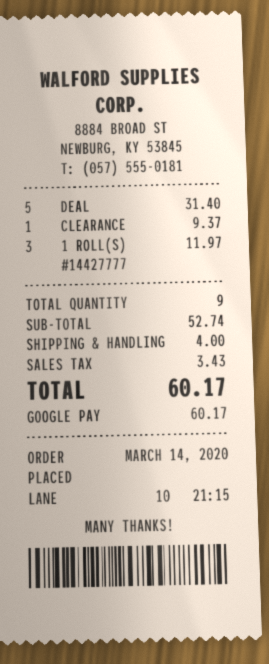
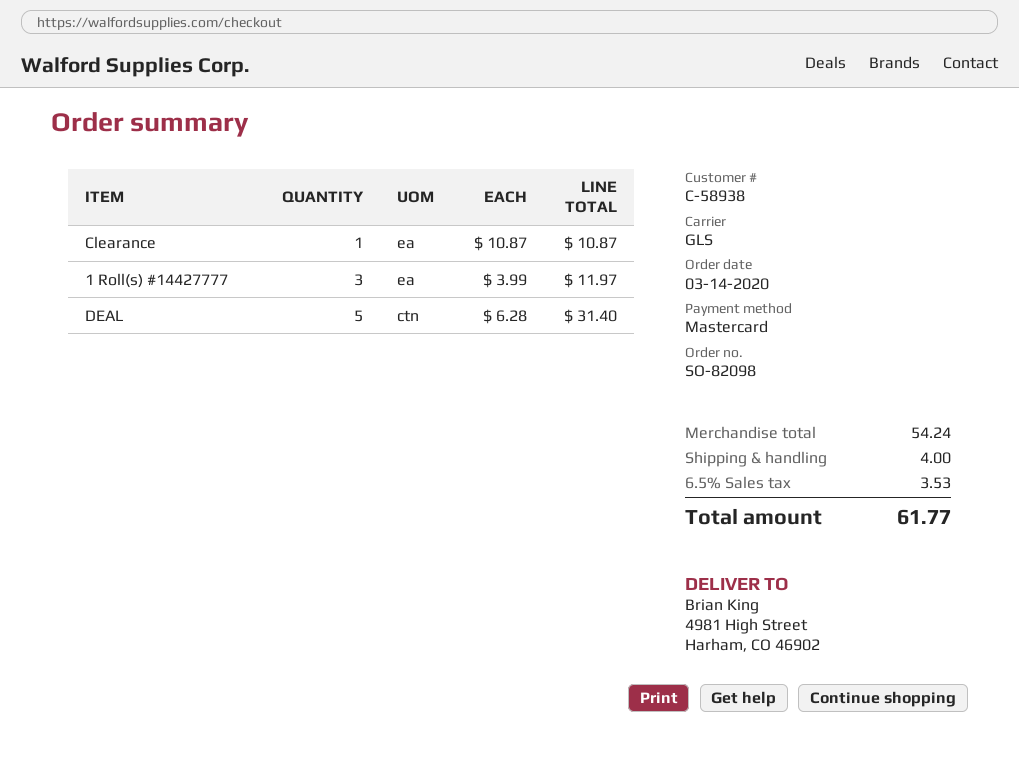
payment method: Google Pay -> Mastercard
CLEARANCE: 1 for 9.37 -> 1 for 10.87
subtotal: 52.74 -> 54.24
tax: 3.43 -> 3.53
total: 60.17 -> 61.77

